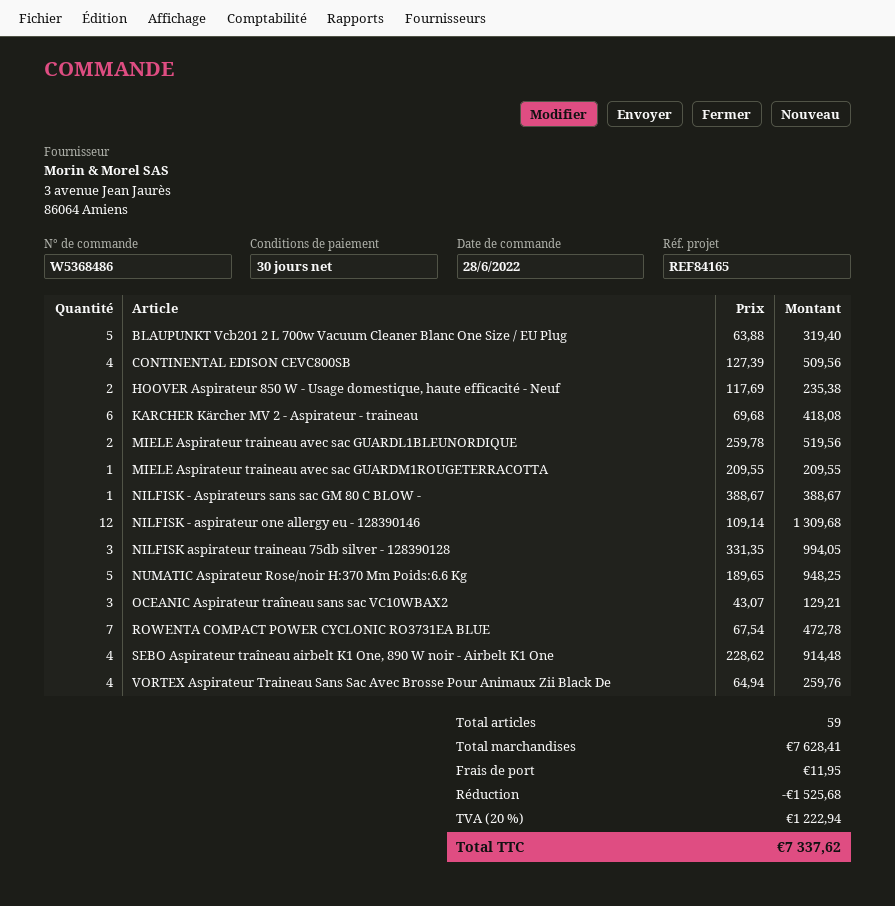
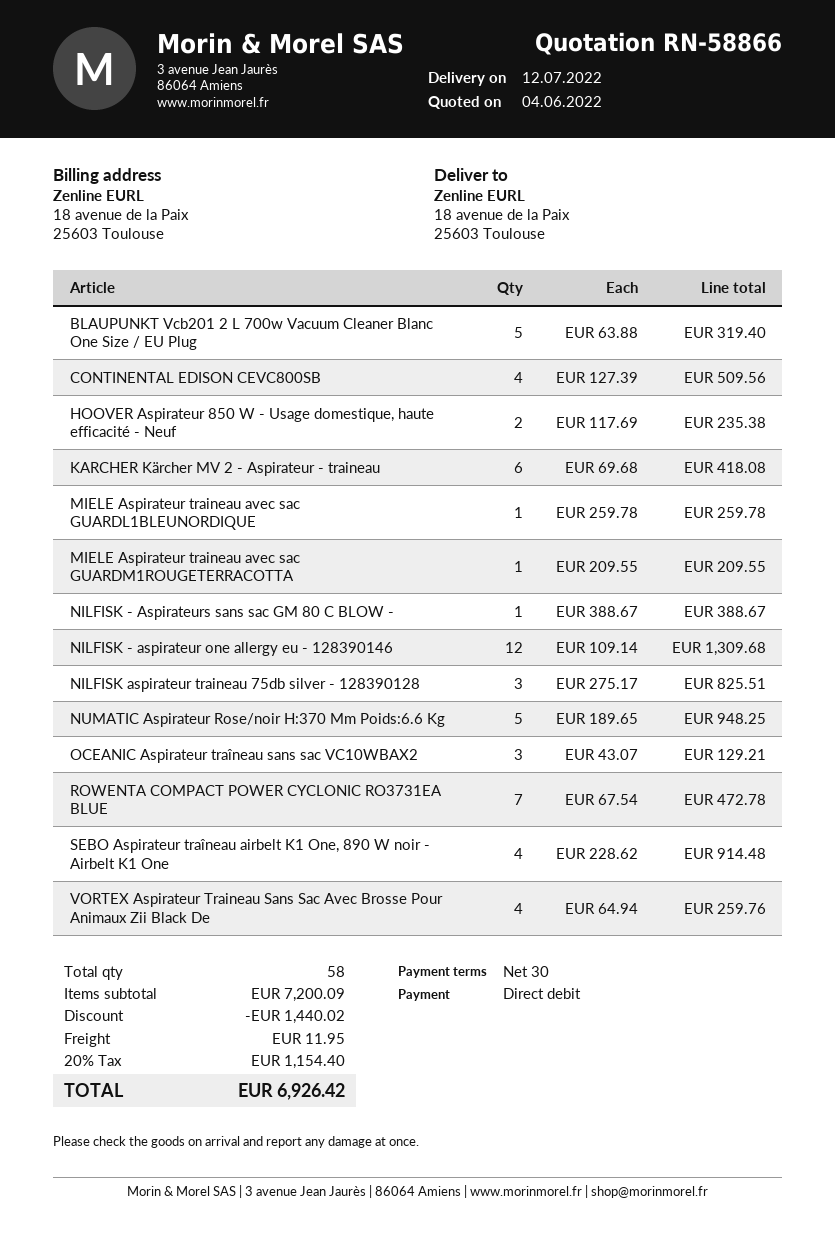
MIELE Aspirateur traineau avec sac GUARDL1BLEUNORDIQUE: 2 x 259.78 = 519.56 -> 1 x 259.78 = 259.78
NILFISK aspirateur traineau 75db silver - 128390128: 3 x 331.35 = 994.05 -> 3 x 275.17 = 825.51
total quantity: 59 -> 58
subtotal: 7628.41 -> 7200.09
discount: 1525.68 -> 1440.02
tax: 20% = 1222.94 -> 20% = 1154.40
total: 7337.62 -> 6926.42

